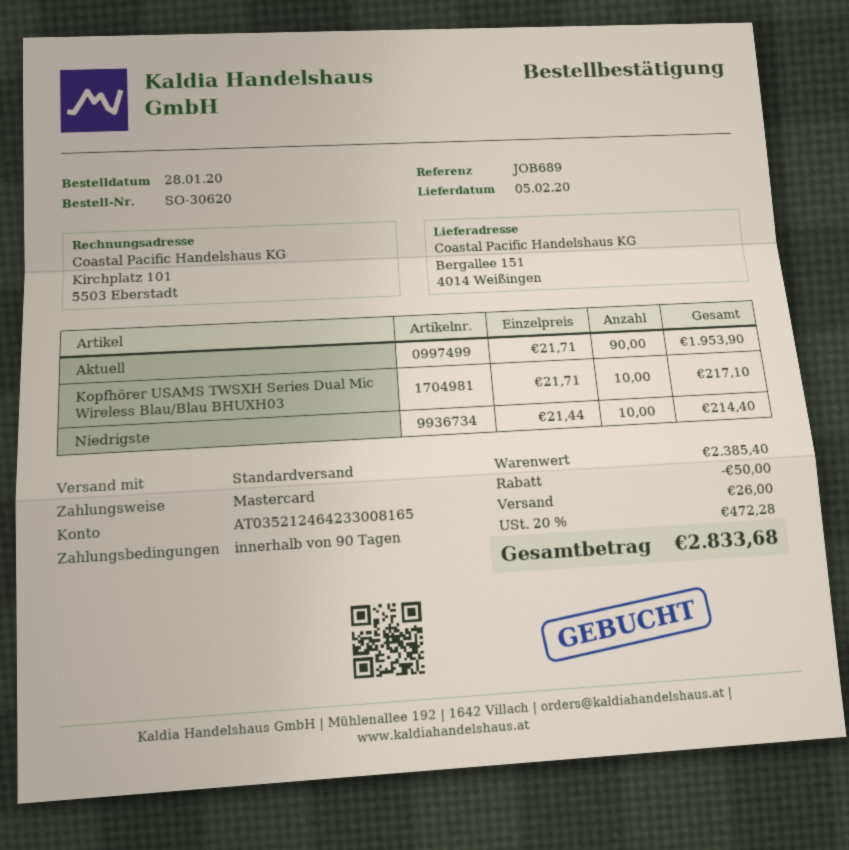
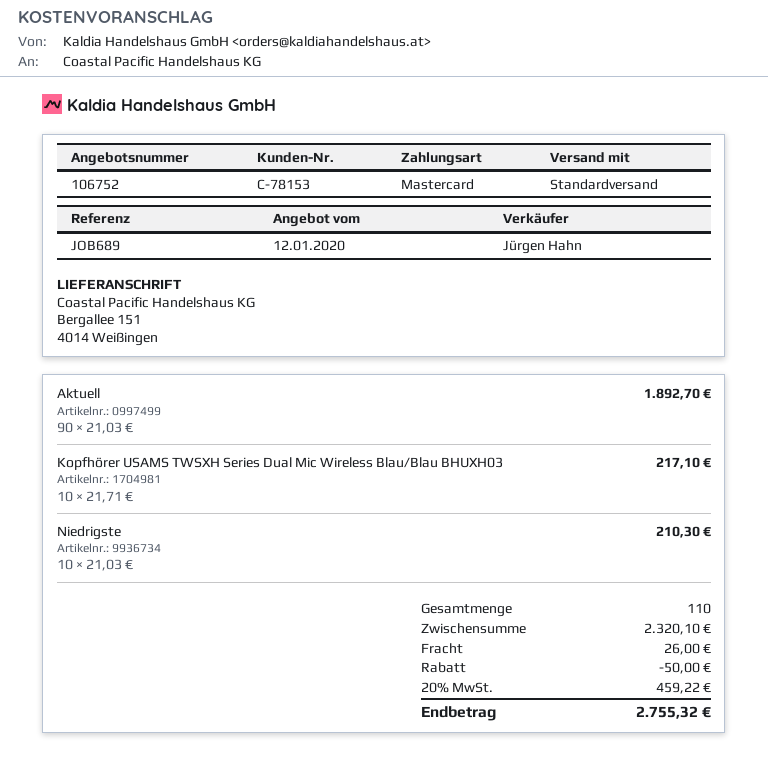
Aktuell: 90 x 21.71 = 1953.90 -> 90 x 21.03 = 1892.70
Niedrigste: 10 x 21.44 = 214.40 -> 10 x 21.03 = 210.30
subtotal: 2385.40 -> 2320.10
tax: 20% = 472.28 -> 20% = 459.22
total: 2833.68 -> 2755.32

